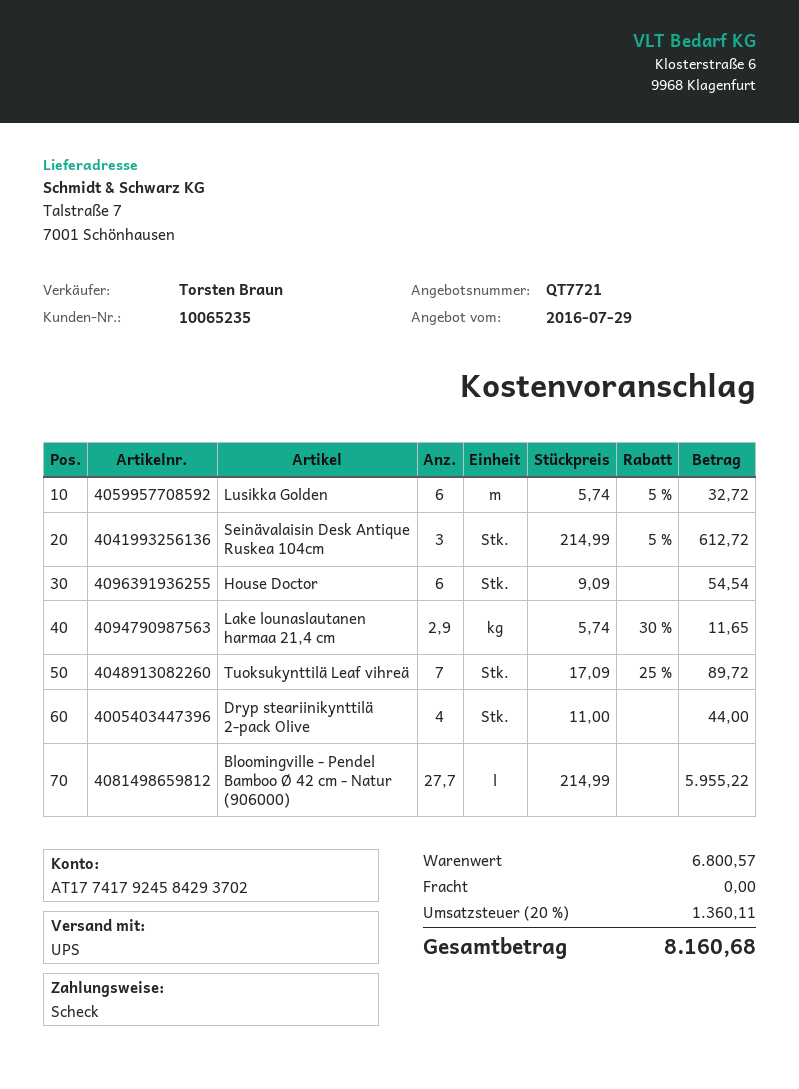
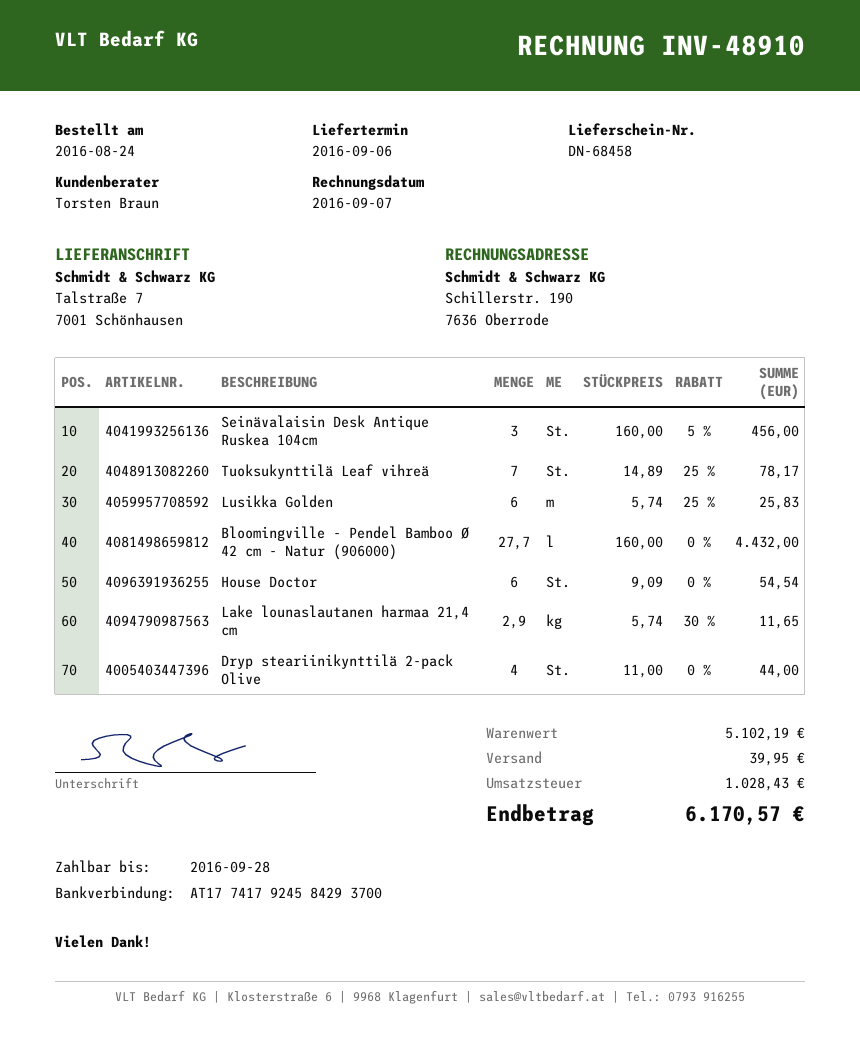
bank account: AT177417924584293702 -> AT177417924584293700
Lusikka Golden: 6 x 5.74 - 5% = 32.72 -> 6 x 5.74 - 25% = 25.83
Seinävalaisin Desk Antique Ruskea 104cm: 3 x 214.99 - 5% = 612.72 -> 3 x 160.00 - 5% = 456.00
Tuoksukynttilä Leaf vihreä: 7 x 17.09 - 25% = 89.72 -> 7 x 14.89 - 25% = 78.17
Bloomingville - Pendel Bamboo Ø 42 cm - Natur (906000): 27.7 x 214.99 = 5955.22 -> 27.7 x 160.00 = 4432.00
subtotal: 6800.57 -> 5102.19
shipping: 0.00 -> 39.95
tax: 1360.11 -> 1028.43
total: 8160.68 -> 6170.57

